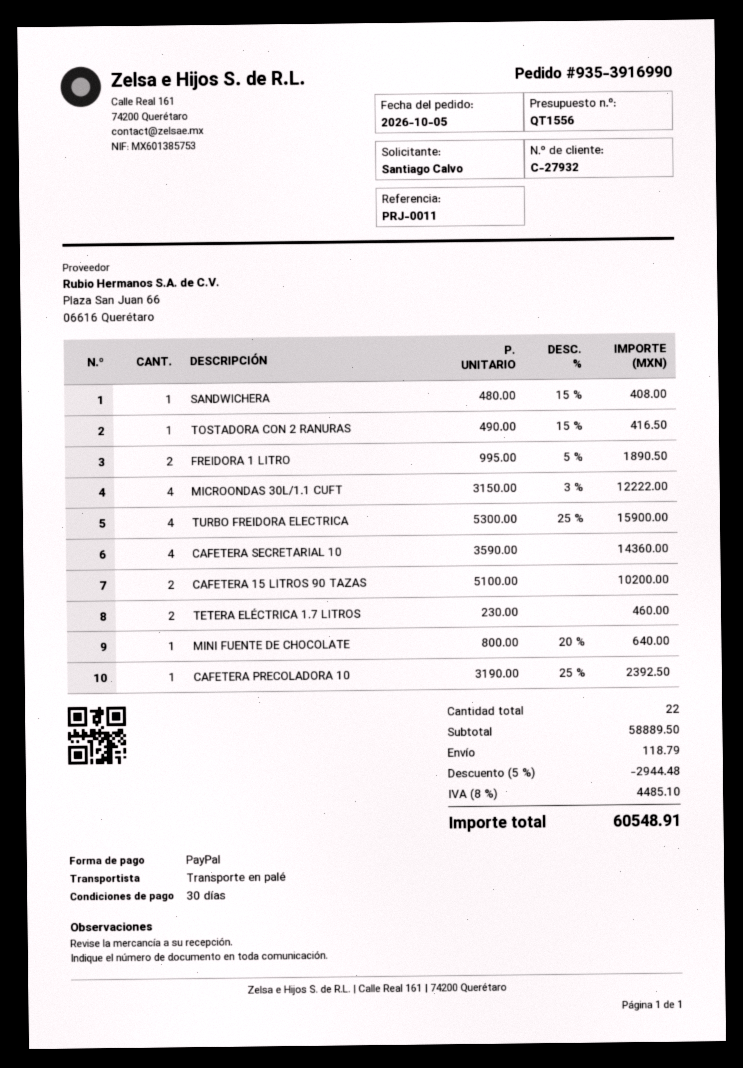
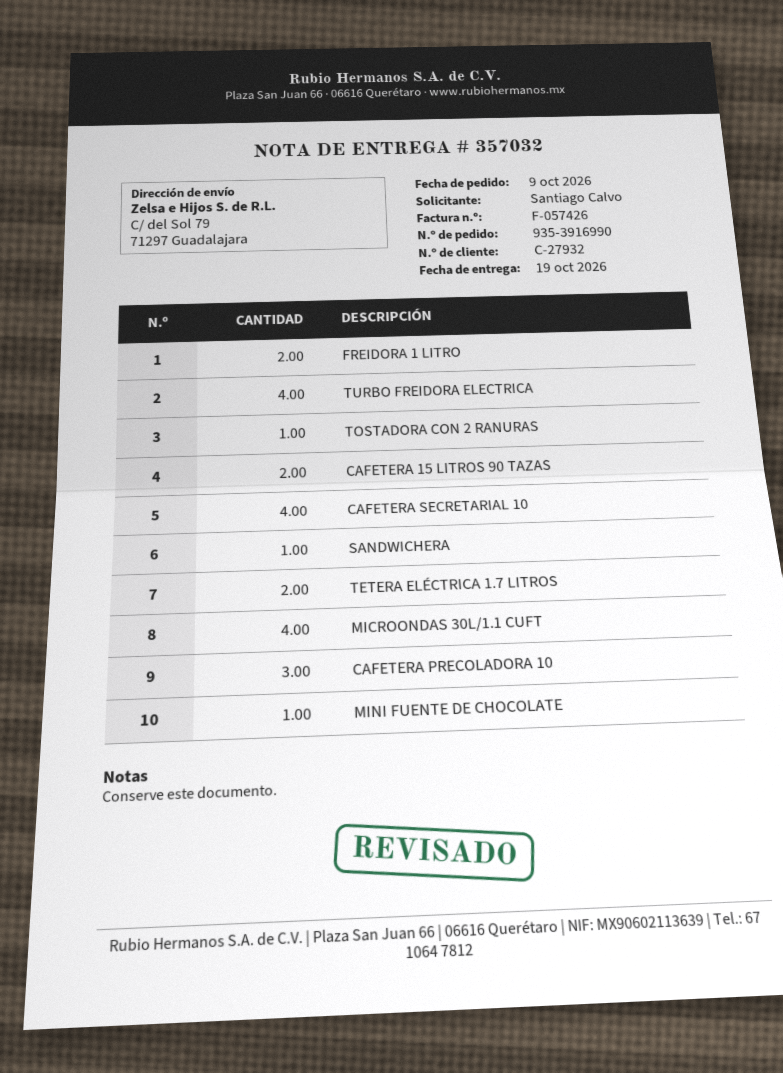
order date: 2026-10-05 -> 2026-10-09
CAFETERA PRECOLADORA 10: 1 -> 3

